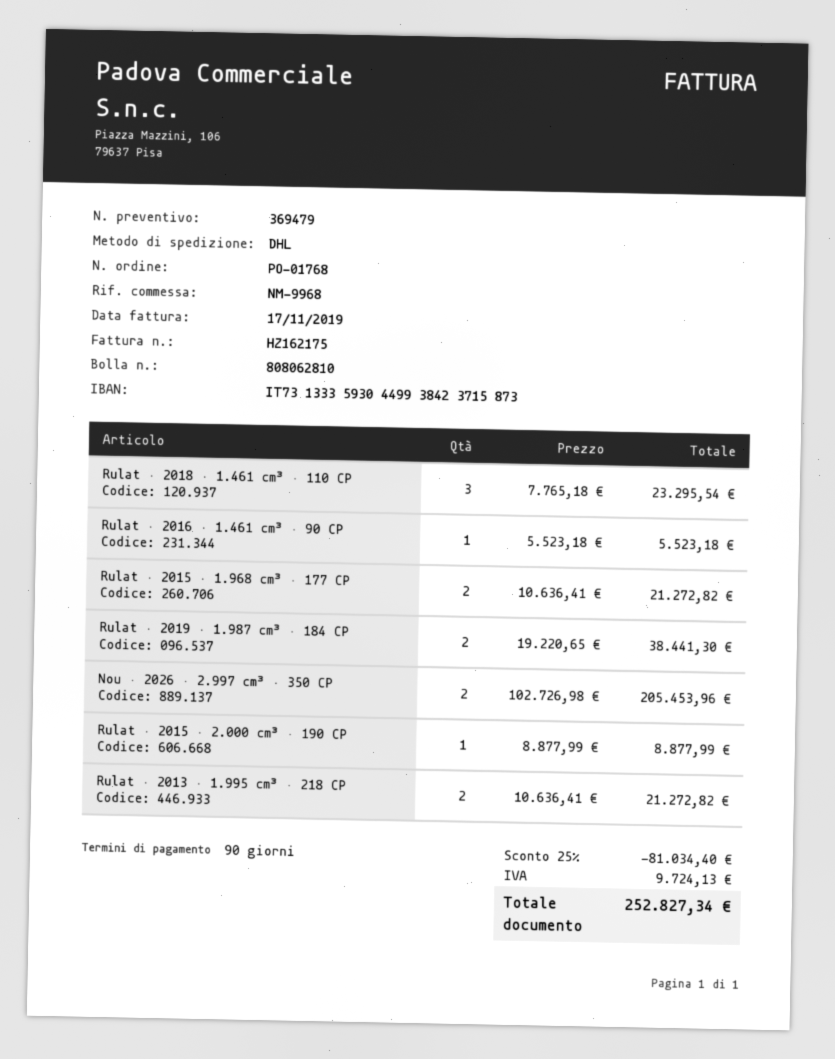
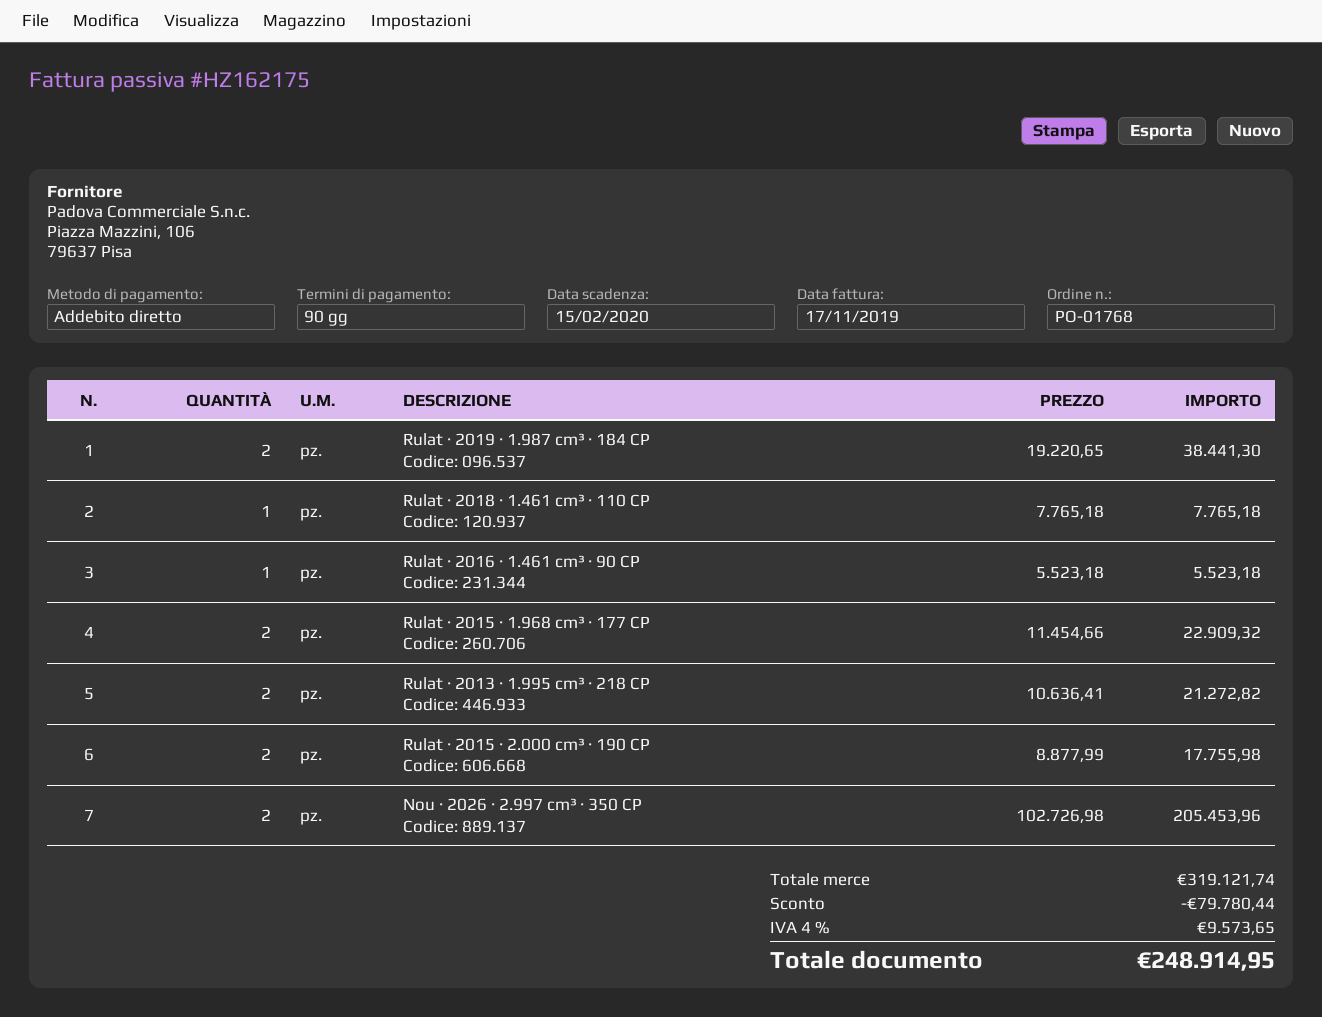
Rulat · 2018 · 1.461 cm³ · 110 CP: 3 x 7765.18 = 23295.54 -> 1 x 7765.18 = 7765.18
Rulat · 2015 · 1.968 cm³ · 177 CP: 2 x 10636.41 = 21272.82 -> 2 x 11454.66 = 22909.32
Rulat · 2015 · 2.000 cm³ · 190 CP: 1 x 8877.99 = 8877.99 -> 2 x 8877.99 = 17755.98
discount: 81034.40 -> 79780.44
tax: 9724.13 -> 9573.65
total: 252827.34 -> 248914.95

